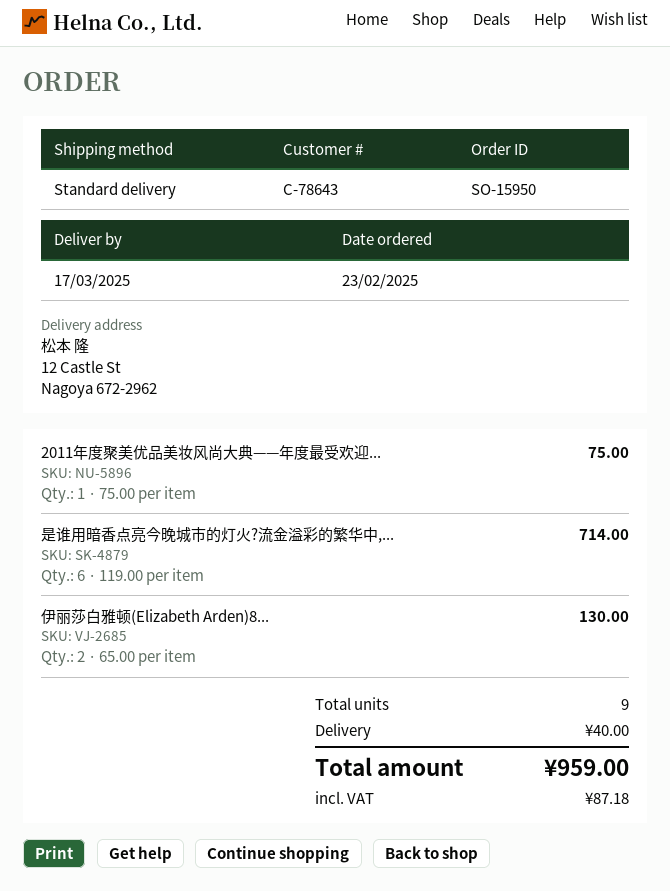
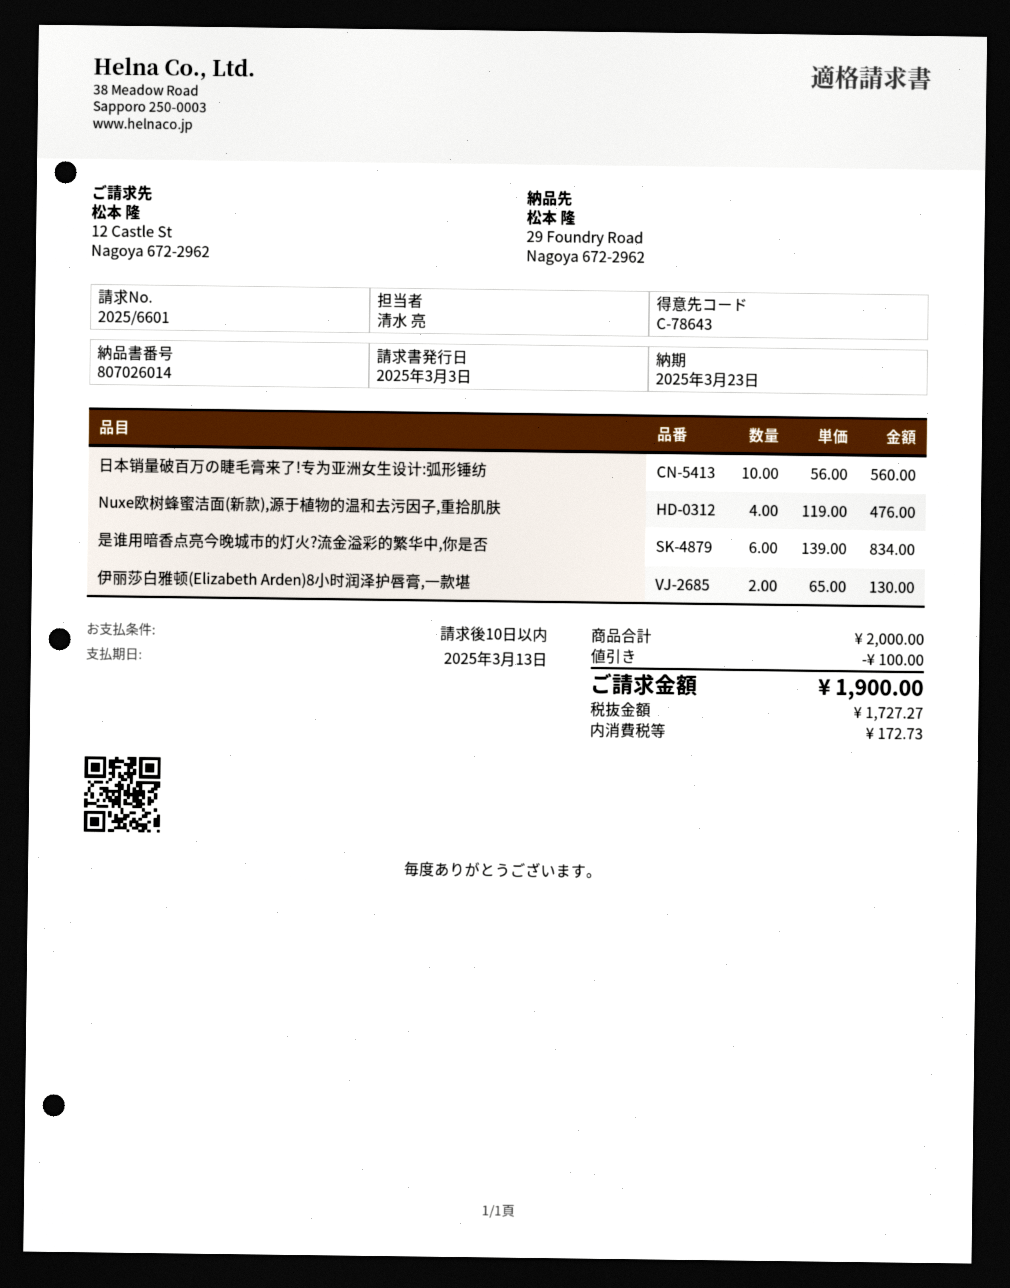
delivery date: 2025-03-17 -> 2025-03-23
ship to: 12 Castle St, Nagoya 672-2962 -> 29 Foundry Road, Nagoya 672-2962
2011年度聚美优品美妆风尚大典——年度最受欢迎...: 1 x 75.00 = 75.00 -> none
是谁用暗香点亮今晚城市的灯火?流金溢彩的繁华中,...: 6 x 119.00 = 714.00 -> 6 x 139.00 = 834.00
日本销量破百万の睫毛膏来了!专为亚洲女生设计:弧形锤纺: none -> 10 x 56.00 = 560.00
Nuxe欧树蜂蜜洁面(新款),源于植物的温和去污因子,重拾肌肤: none -> 4 x 119.00 = 476.00
discount: none -> 100.00
shipping: 40.00 -> none
tax: 87.18 -> 172.73
total: 959.00 -> 1900.00

